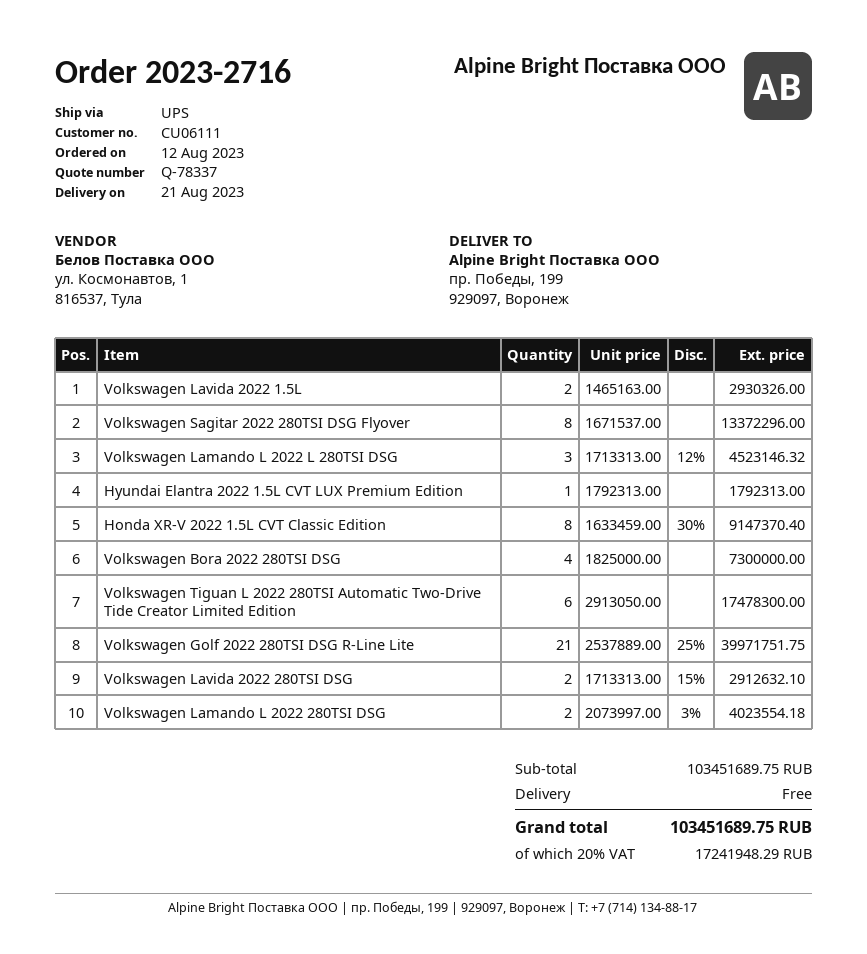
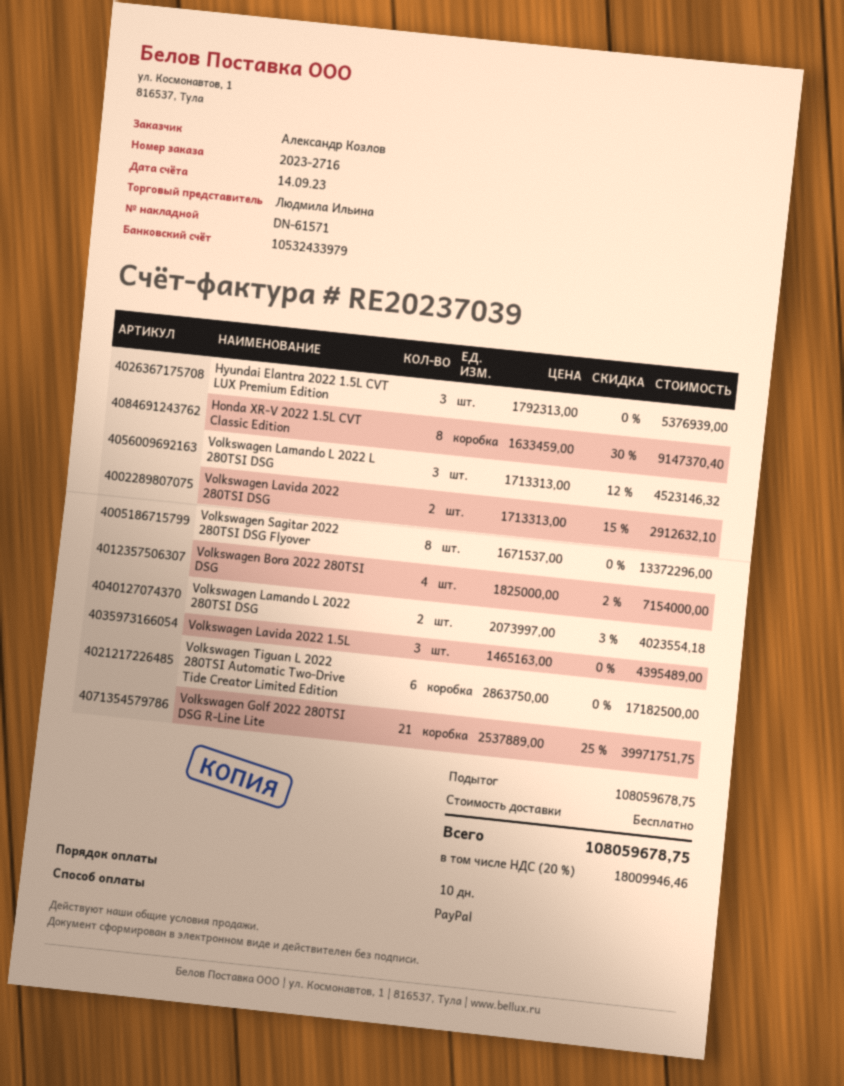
Volkswagen Lavida 2022 1.5L: 2 x 1465163.00 = 2930326.00 -> 3 x 1465163.00 = 4395489.00
Hyundai Elantra 2022 1.5L CVT LUX Premium Edition: 1 x 1792313.00 = 1792313.00 -> 3 x 1792313.00 = 5376939.00
Volkswagen Bora 2022 280TSI DSG: 4 x 1825000.00 = 7300000.00 -> 4 x 1825000.00 - 2% = 7154000.00
Volkswagen Tiguan L 2022 280TSI Automatic Two-Drive Tide Creator Limited Edition: 6 x 2913050.00 = 17478300.00 -> 6 x 2863750.00 = 17182500.00
subtotal: 103451689.75 -> 108059678.75
tax: 20% = 17241948.29 -> 20% = 18009946.46
total: 103451689.75 -> 108059678.75

